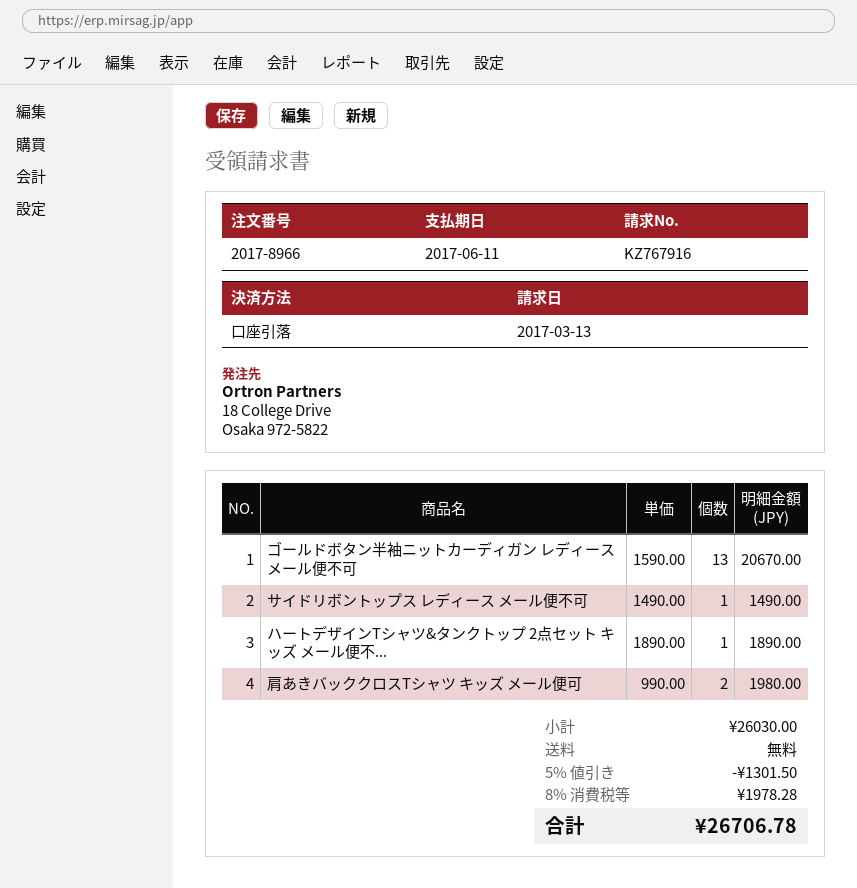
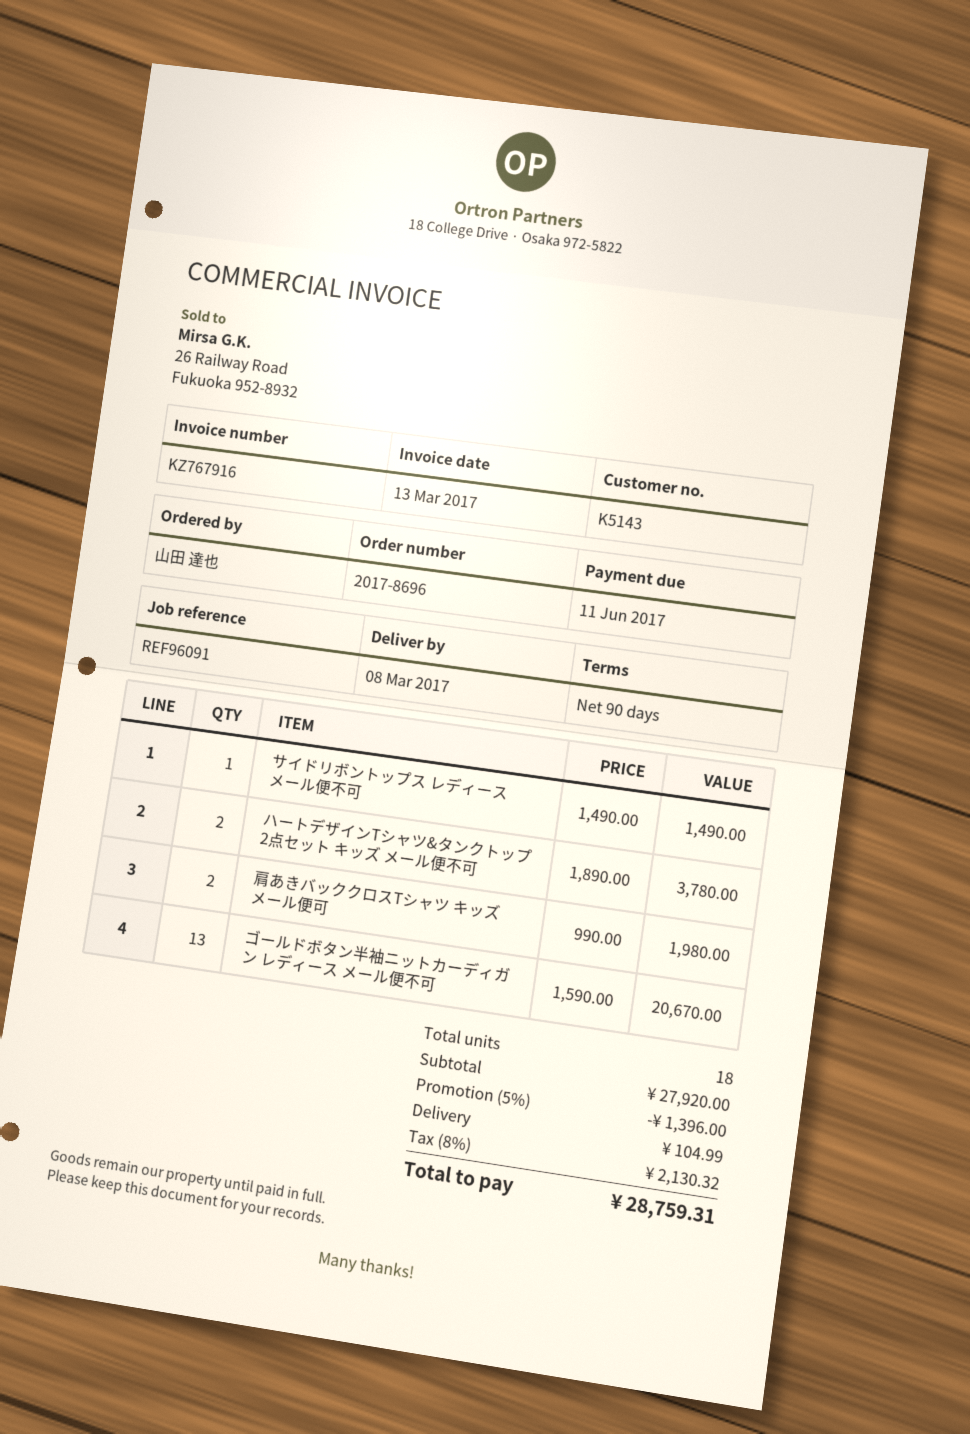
order number: 2017-8966 -> 2017-8696
ハートデザインTシャツ&タンクトップ 2点セット キッズ メール便不...: 1 x 1890.00 = 1890.00 -> 2 x 1890.00 = 3780.00
subtotal: 26030.00 -> 27920.00
discount: 5% = 1301.50 -> 5% = 1396.00
shipping: 0.00 -> 104.99
tax: 8% = 1978.28 -> 8% = 2130.32
total: 26706.78 -> 28759.31

